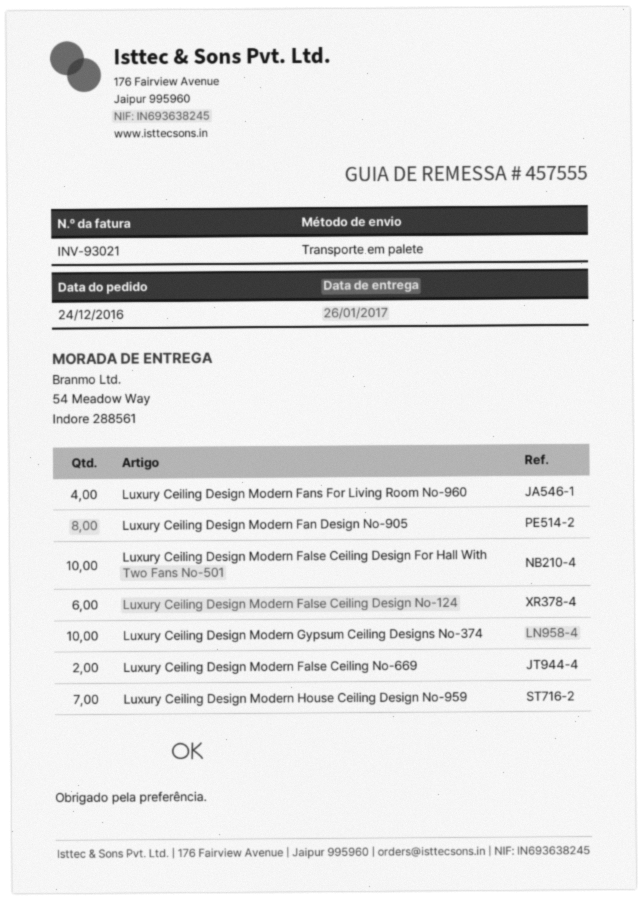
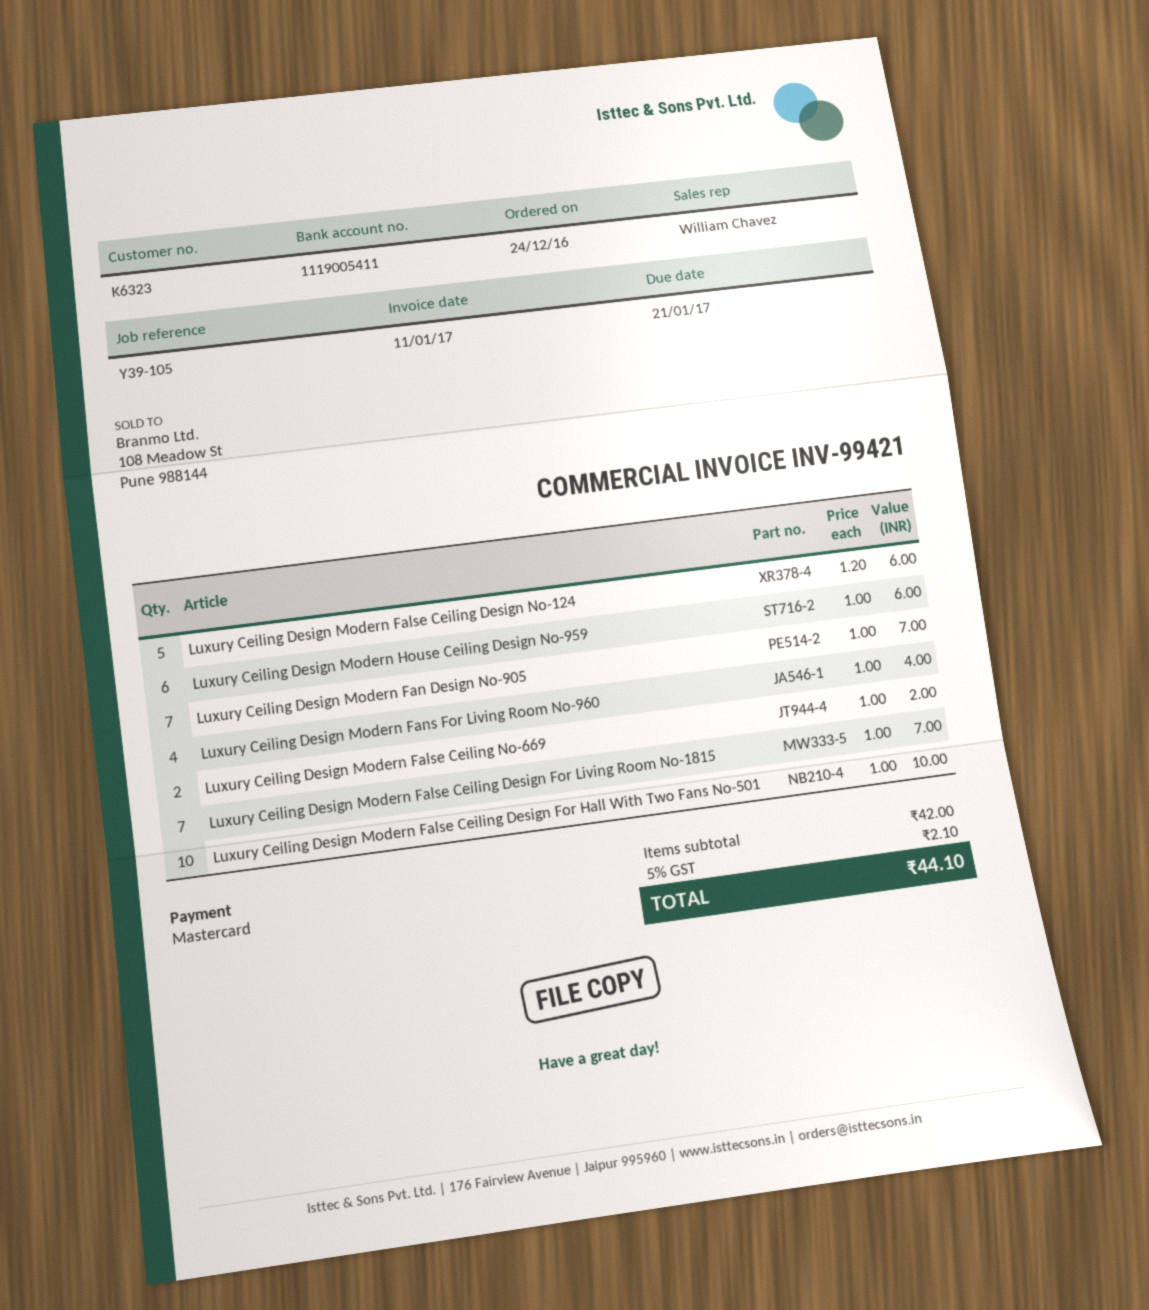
invoice number: INV-93021 -> INV-99421
Luxury Ceiling Design Modern Fan Design No-905: 8 -> 7
Luxury Ceiling Design Modern False Ceiling Design No-124: 6 -> 5
Luxury Ceiling Design Modern Gypsum Ceiling Designs No-374: 10 -> none
Luxury Ceiling Design Modern House Ceiling Design No-959: 7 -> 6
Luxury Ceiling Design Modern False Ceiling Design For Living Room No-1815: none -> 7

